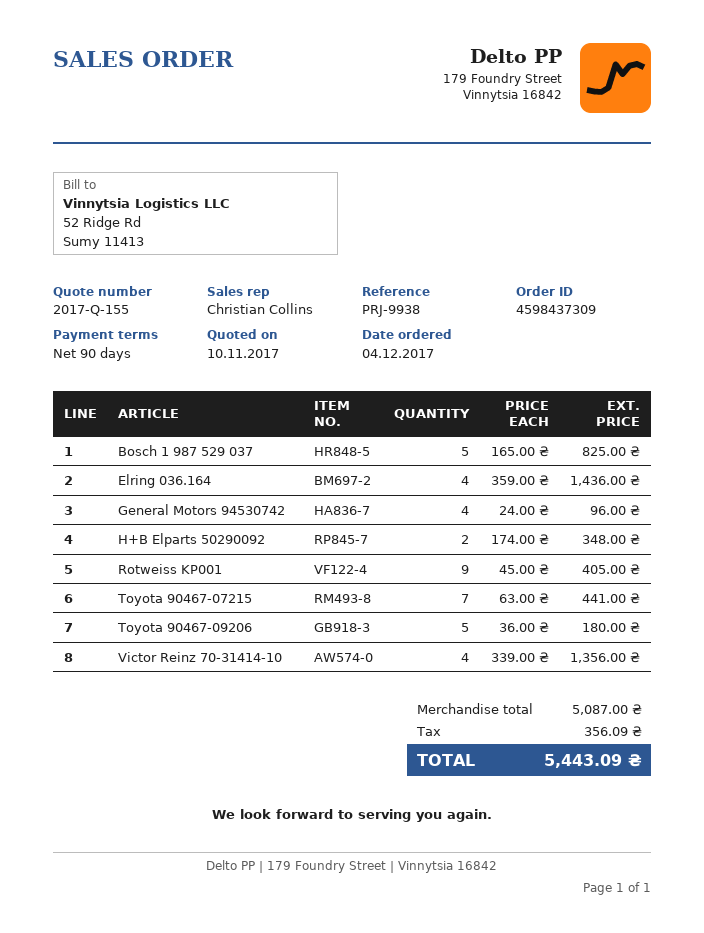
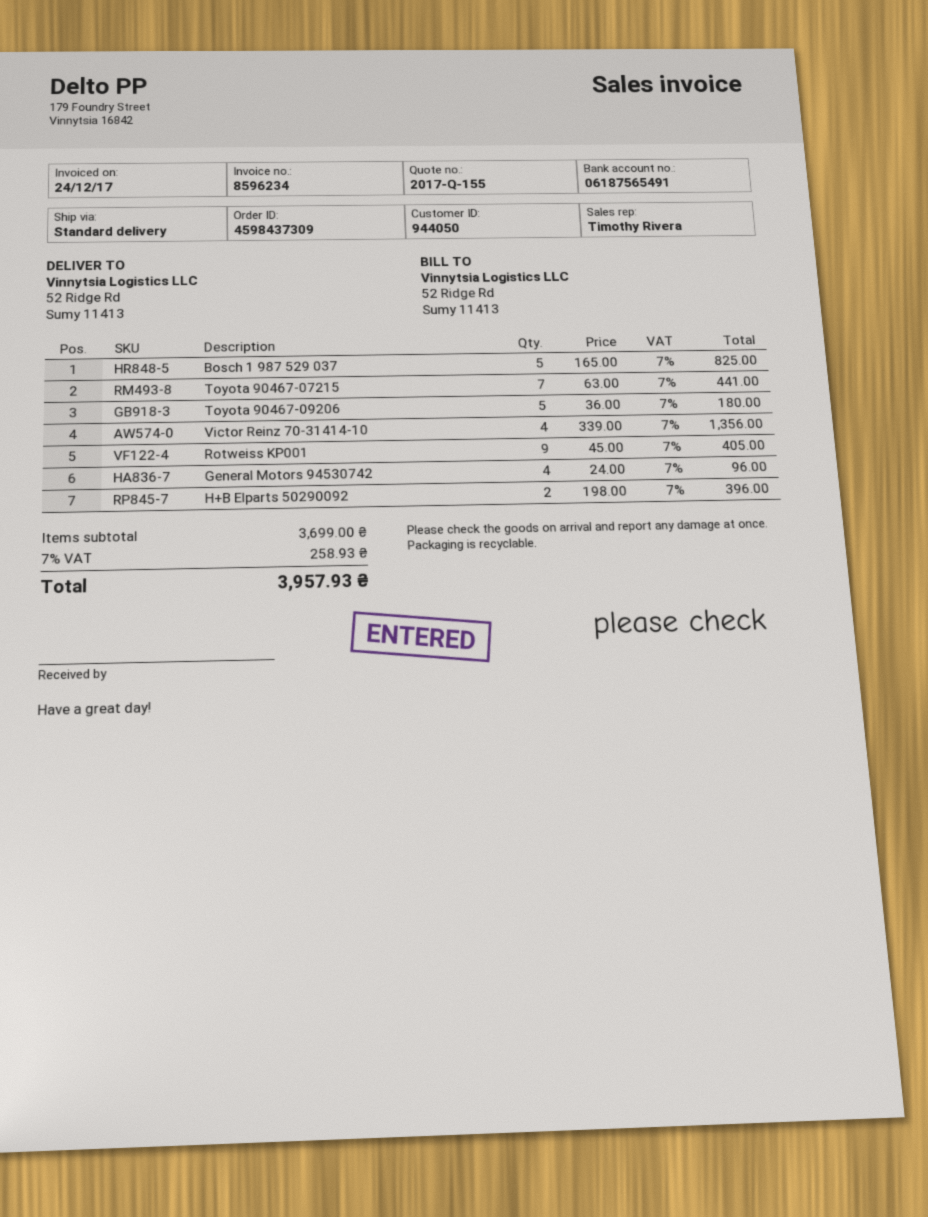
sales rep: Christian Collins -> Timothy Rivera
Elring 036.164: 4 x 359.00 = 1436.00 -> none
H+B Elparts 50290092: 2 x 174.00 = 348.00 -> 2 x 198.00 = 396.00
subtotal: 5087.00 -> 3699.00
tax: 356.09 -> 258.93
total: 5443.09 -> 3957.93

